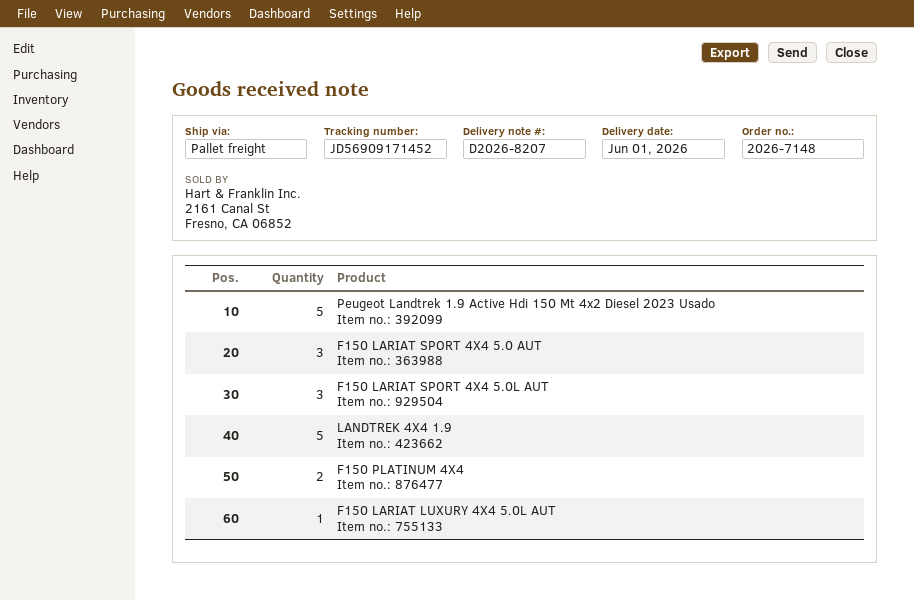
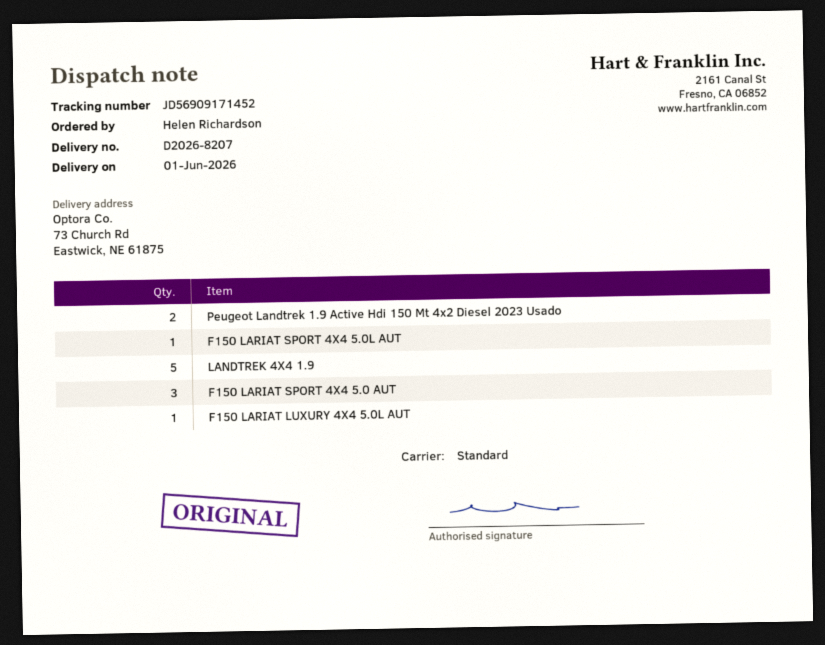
shipping method: pallet freight -> standard
Peugeot Landtrek 1.9 Active Hdi 150 Mt 4x2 Diesel 2023 Usado: 5 -> 2
F150 LARIAT SPORT 4X4 5.0L AUT: 3 -> 1
F150 PLATINUM 4X4: 2 -> none

